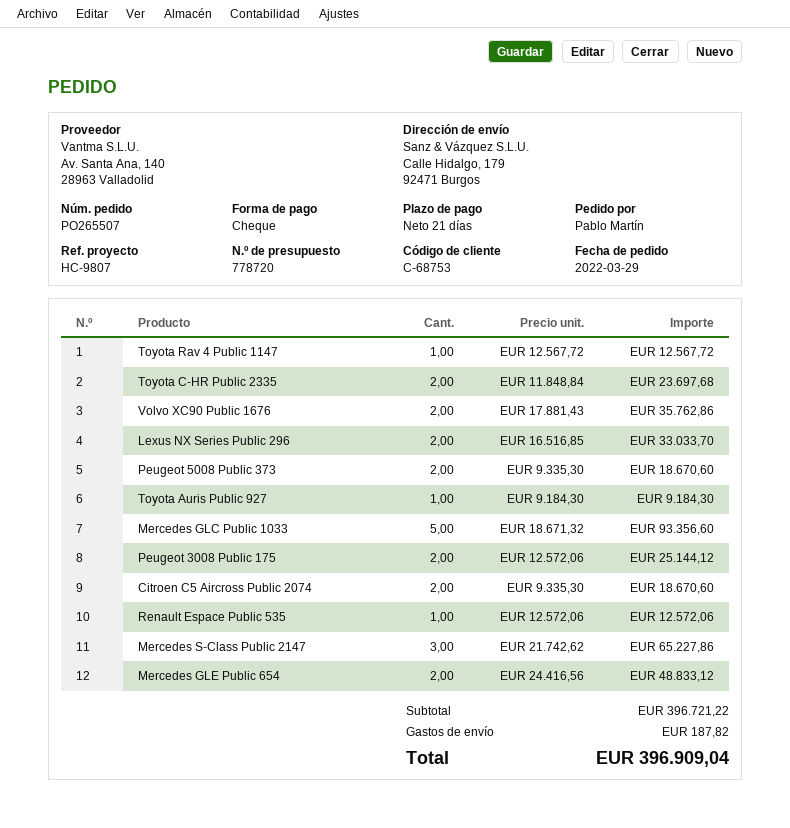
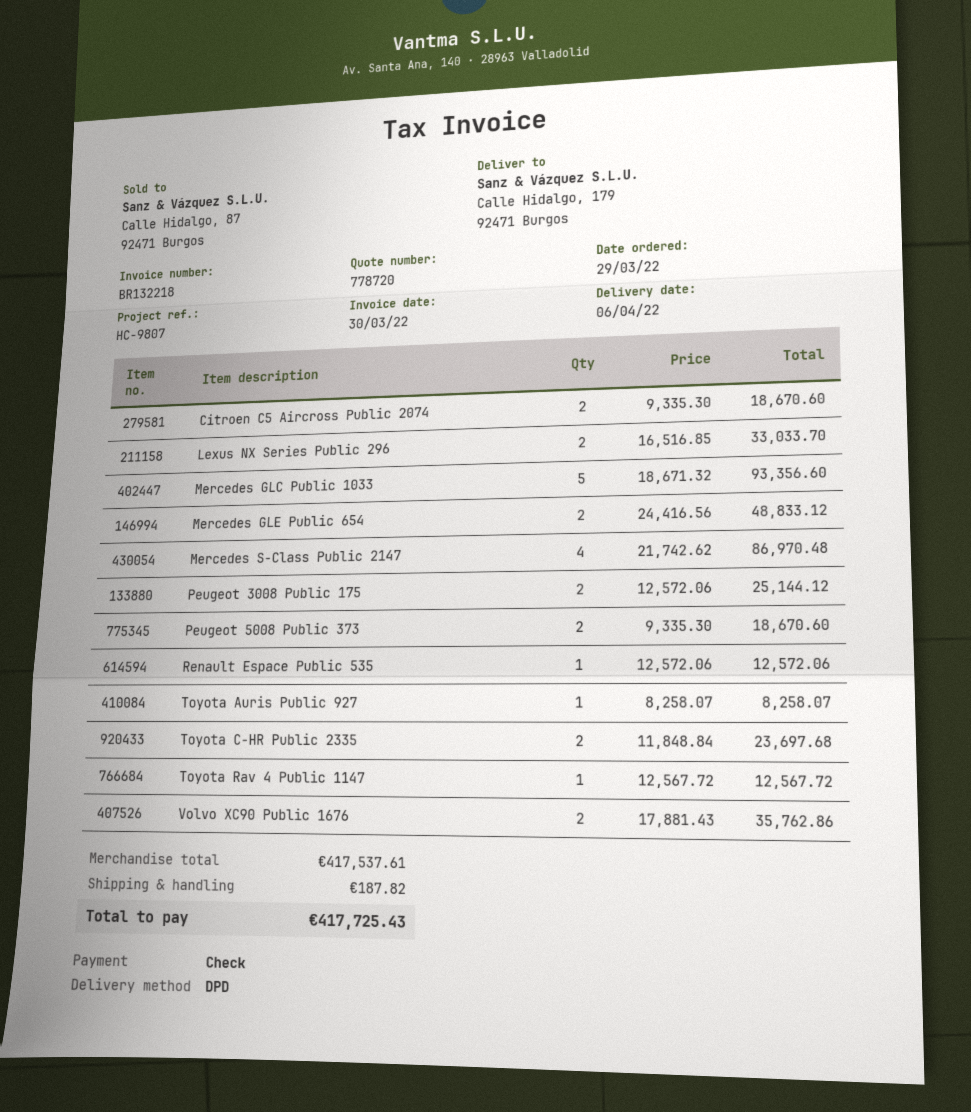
Toyota Auris Public 927: 1 x 9184.30 = 9184.30 -> 1 x 8258.07 = 8258.07
Mercedes S-Class Public 2147: 3 x 21742.62 = 65227.86 -> 4 x 21742.62 = 86970.48
subtotal: 396721.22 -> 417537.61
total: 396909.04 -> 417725.43

